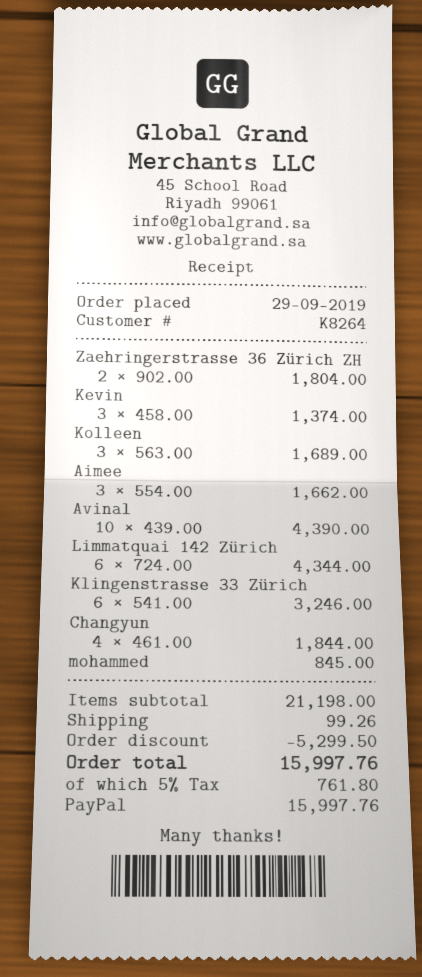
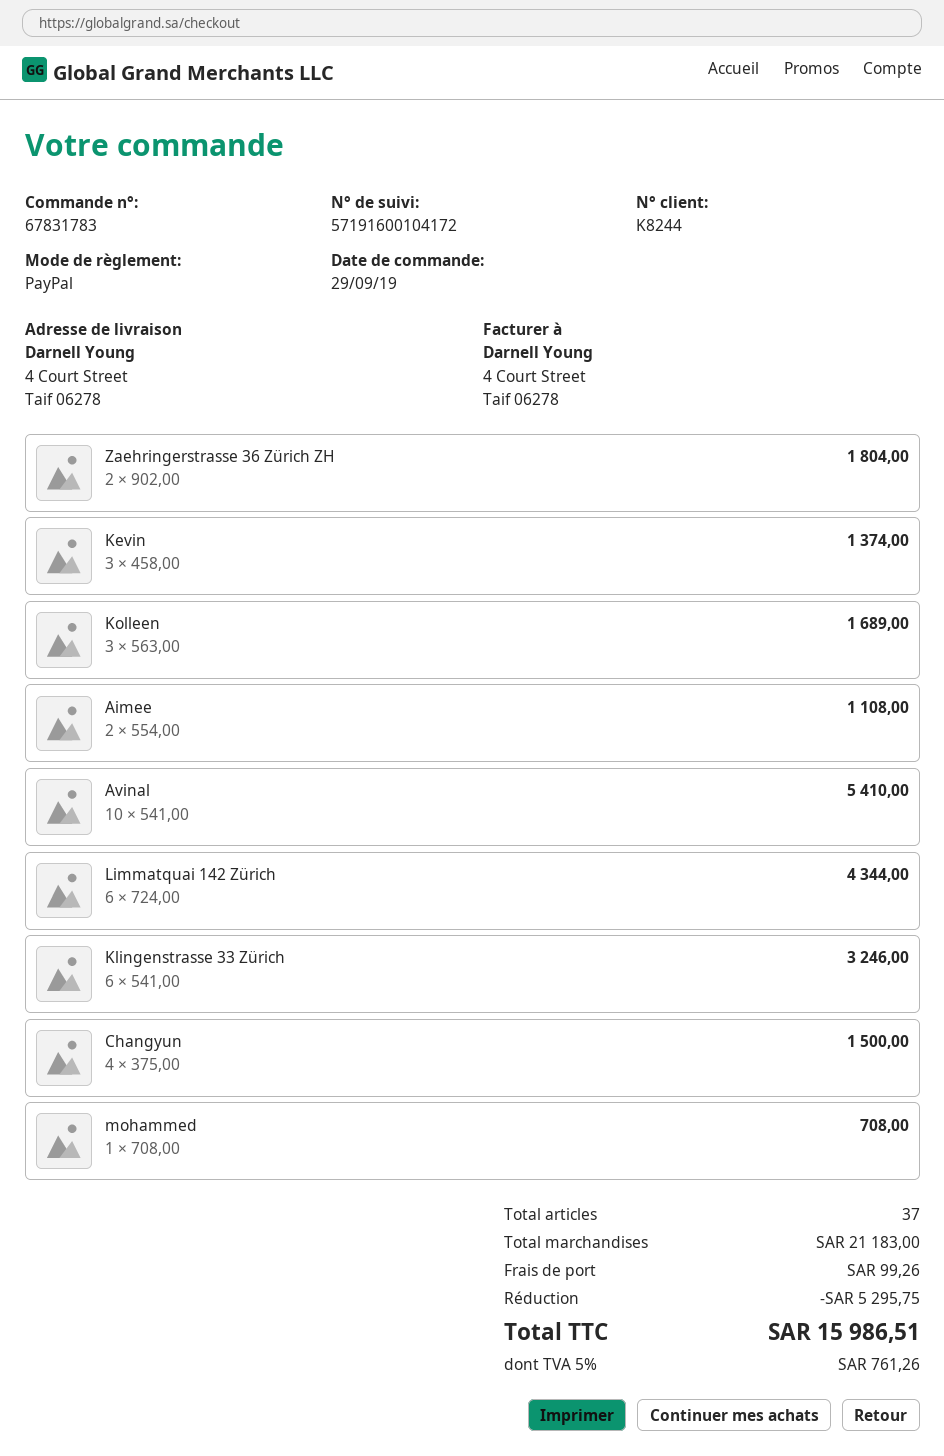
customer number: K8264 -> K8244
Aimee: 3 x 554.00 = 1662.00 -> 2 x 554.00 = 1108.00
Avinal: 10 x 439.00 = 4390.00 -> 10 x 541.00 = 5410.00
Changyun: 4 x 461.00 = 1844.00 -> 4 x 375.00 = 1500.00
mohammed: 1 x 845.00 = 845.00 -> 1 x 708.00 = 708.00
subtotal: 21198.00 -> 21183.00
discount: 5299.50 -> 5295.75
tax: 5% = 761.80 -> 5% = 761.26
total: 15997.76 -> 15986.51

